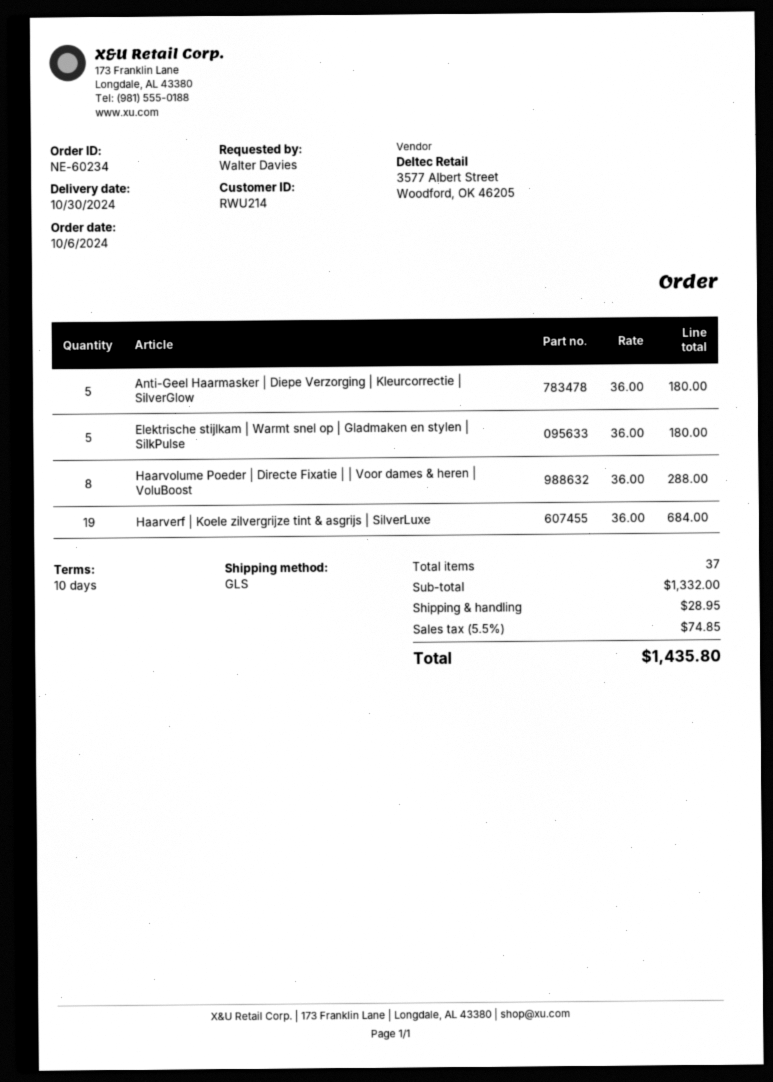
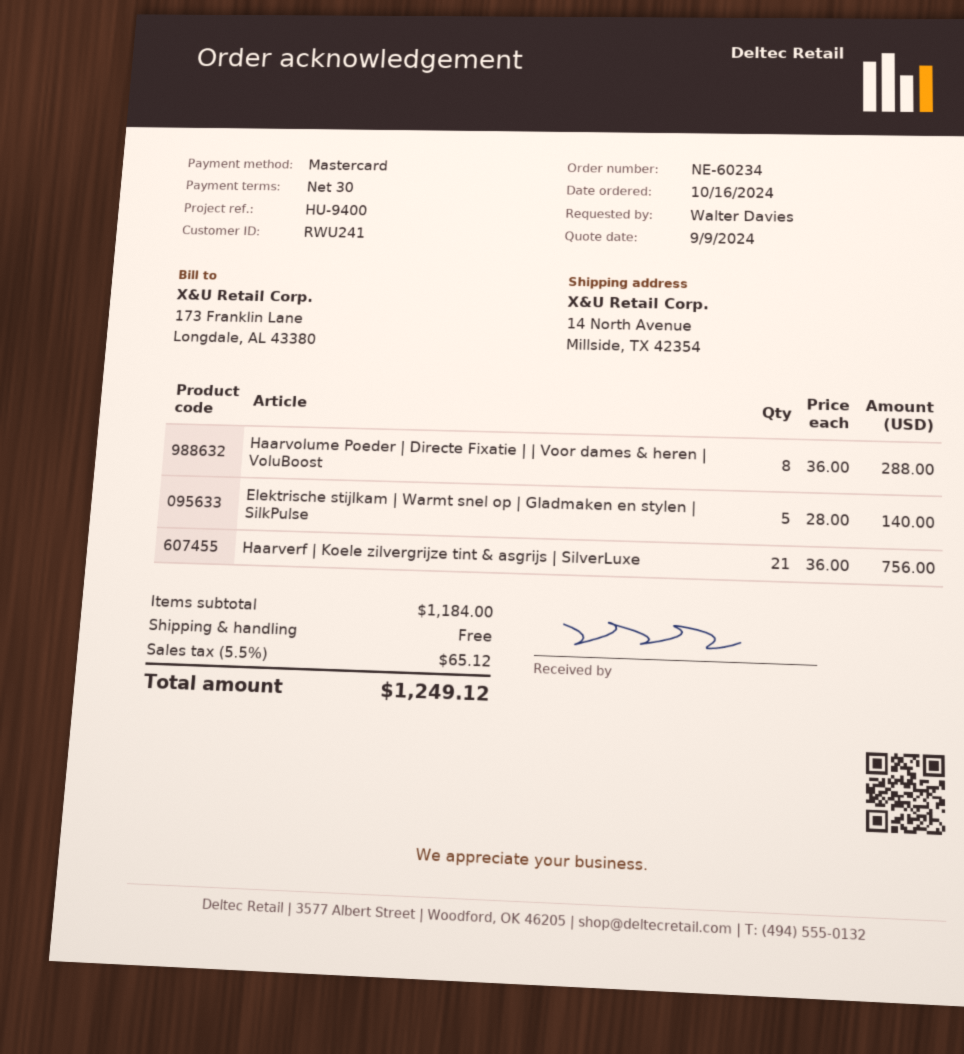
order date: 2024-10-06 -> 2024-10-16
payment terms: 10 days -> 30 days
customer number: RWU214 -> RWU241
Anti-Geel Haarmasker | Diepe Verzorging | Kleurcorrectie | SilverGlow: 5 x 36.00 = 180.00 -> none
Elektrische stijlkam | Warmt snel op | Gladmaken en stylen | SilkPulse: 5 x 36.00 = 180.00 -> 5 x 28.00 = 140.00
Haarverf | Koele zilvergrijze tint & asgrijs | SilverLuxe: 19 x 36.00 = 684.00 -> 21 x 36.00 = 756.00
subtotal: 1332.00 -> 1184.00
shipping: 28.95 -> 0.00
tax: 5.5% = 74.85 -> 5.5% = 65.12
total: 1435.80 -> 1249.12

